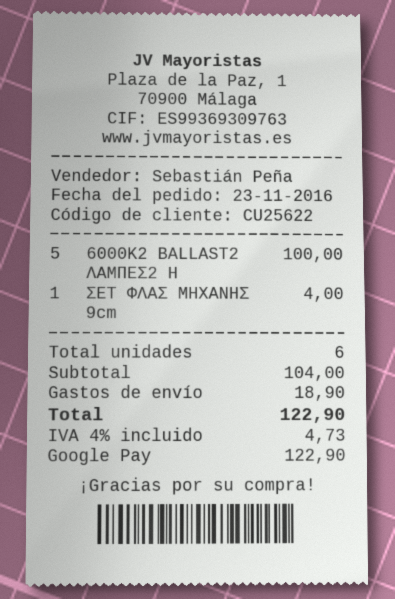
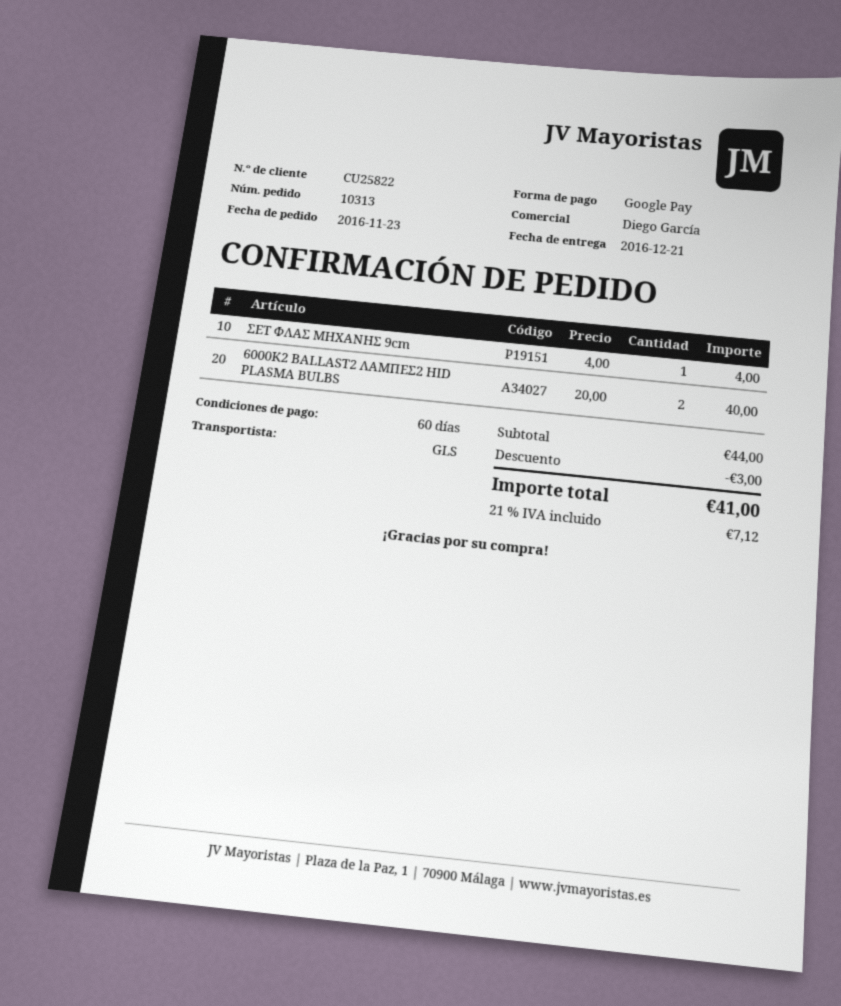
customer number: CU25622 -> CU25822
sales rep: Sebastián Peña -> Diego García
6000K2 BALLAST2 ΛΑΜΠΕΣ2 H: 5 for 100.00 -> 2 for 40.00
subtotal: 104.00 -> 44.00
discount: none -> 3.00
shipping: 18.90 -> none
tax: 4% = 4.73 -> 21% = 7.12
total: 122.90 -> 41.00

